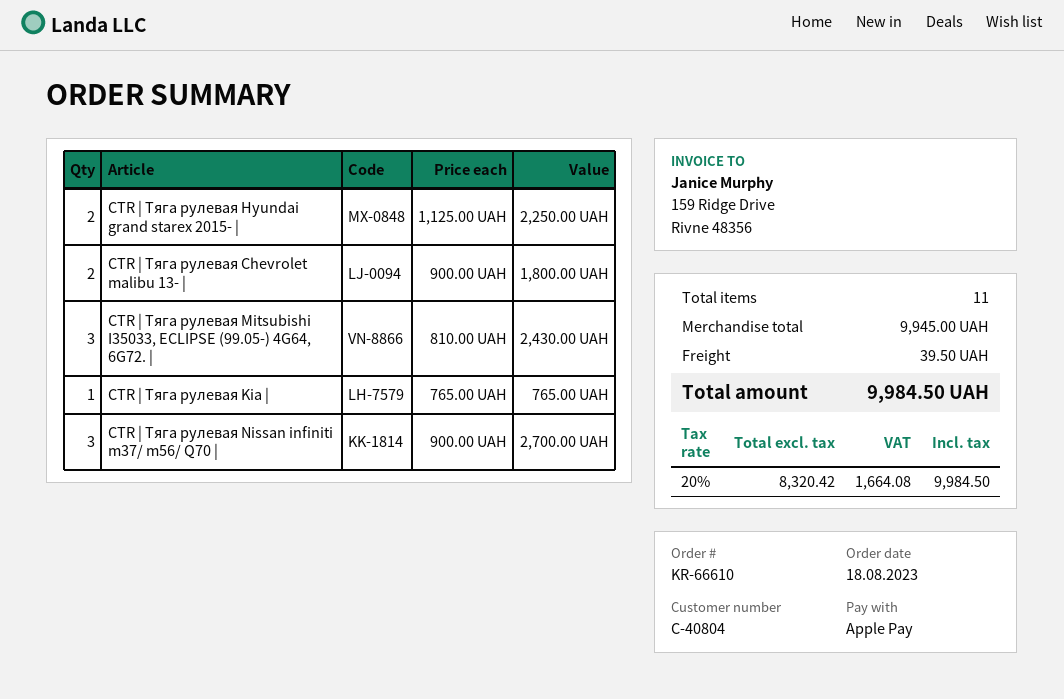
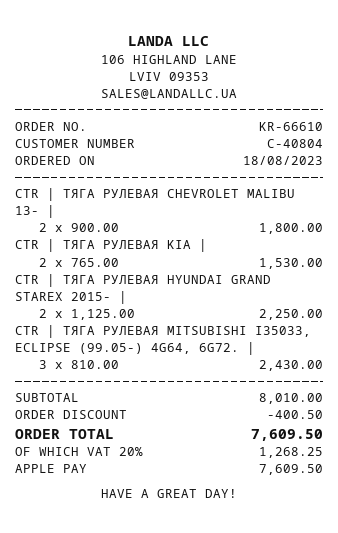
CTR | Тяга рулевая Kia |: 1 x 765.00 = 765.00 -> 2 x 765.00 = 1530.00
CTR | Тяга рулевая Nissan infiniti m37/ m56/ Q70 |: 3 x 900.00 = 2700.00 -> none
subtotal: 9945.00 -> 8010.00
discount: none -> 400.50
shipping: 39.50 -> none
tax: 20% = 1664.08 -> 20% = 1268.25
total: 9984.50 -> 7609.50

